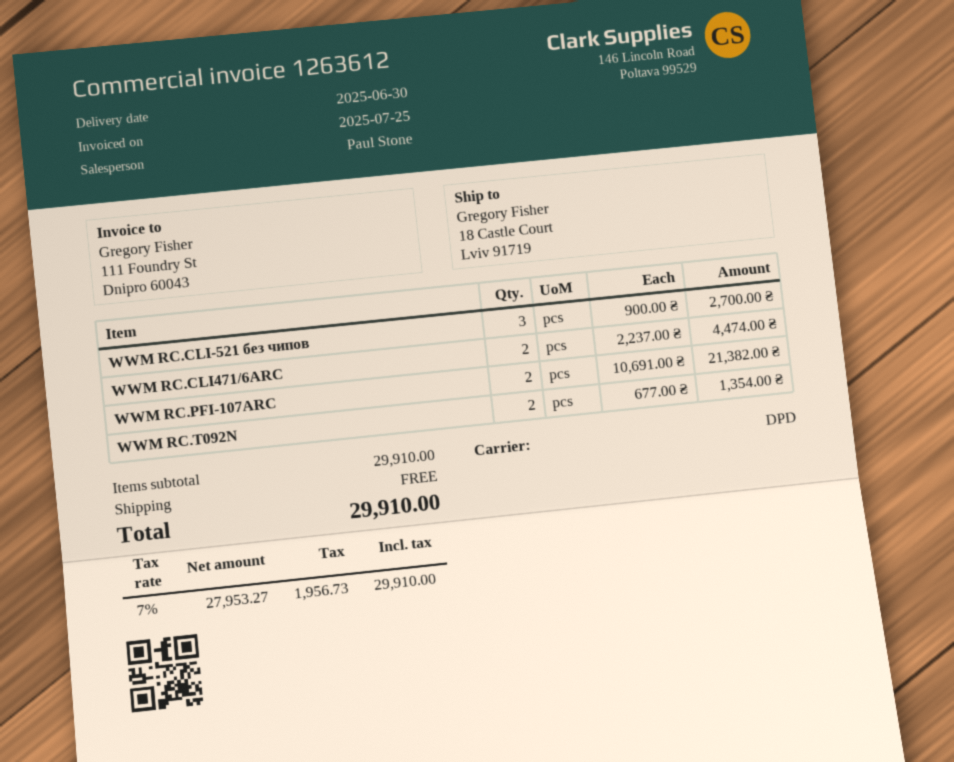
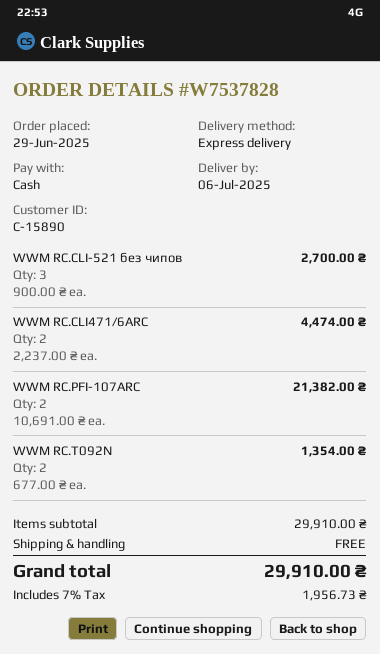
delivery date: 2025-06-30 -> 2025-07-06
shipping method: DPD -> express

